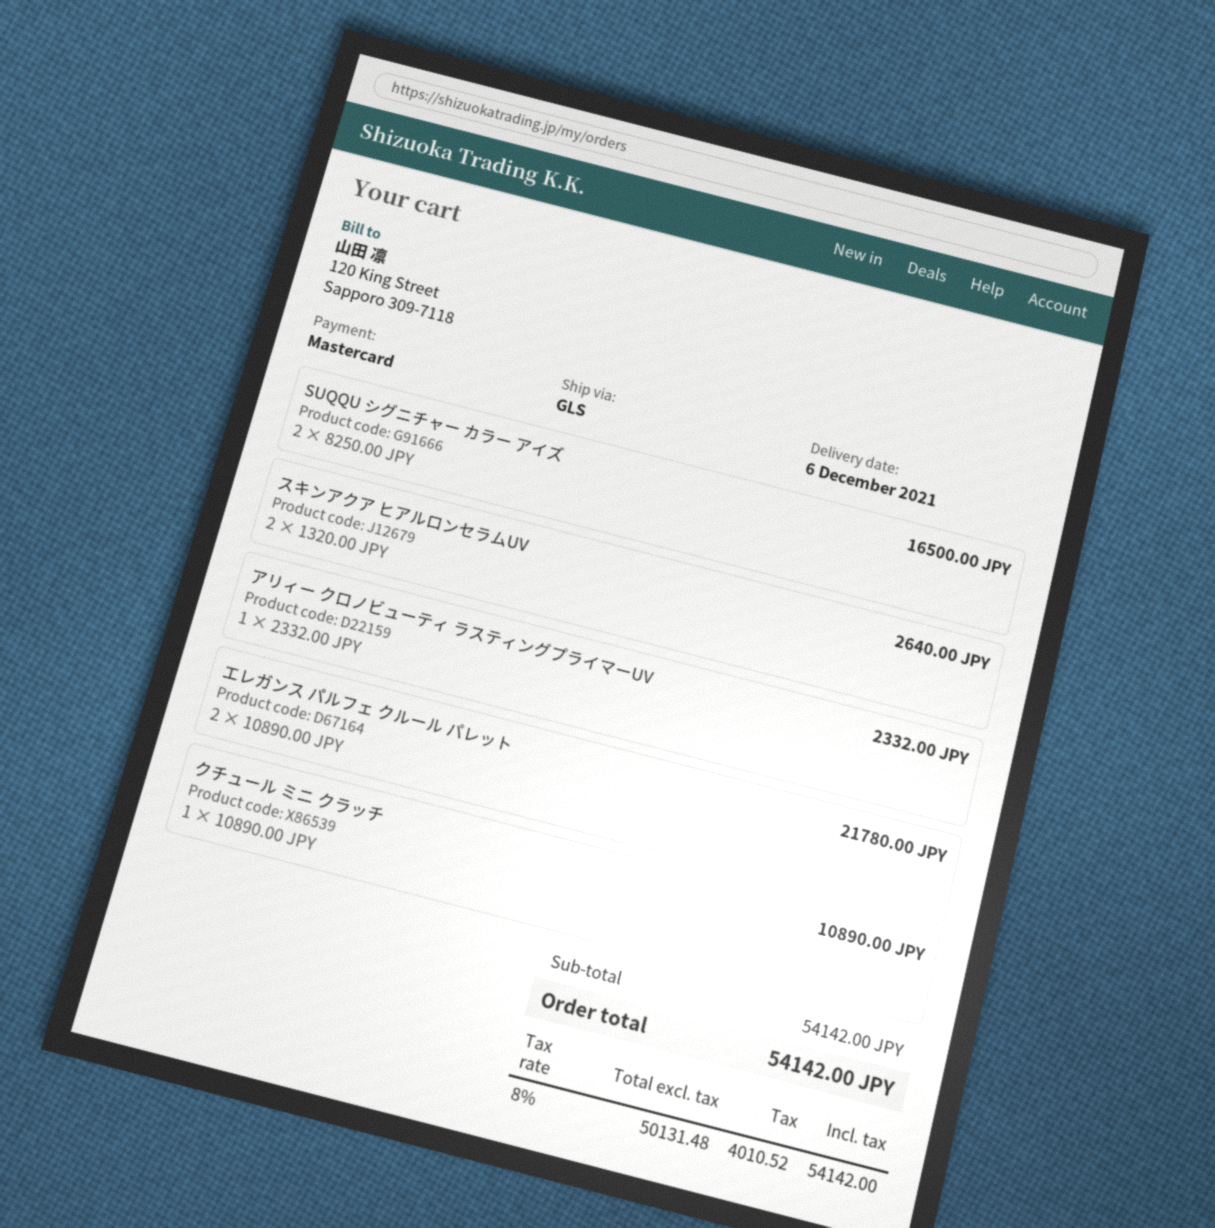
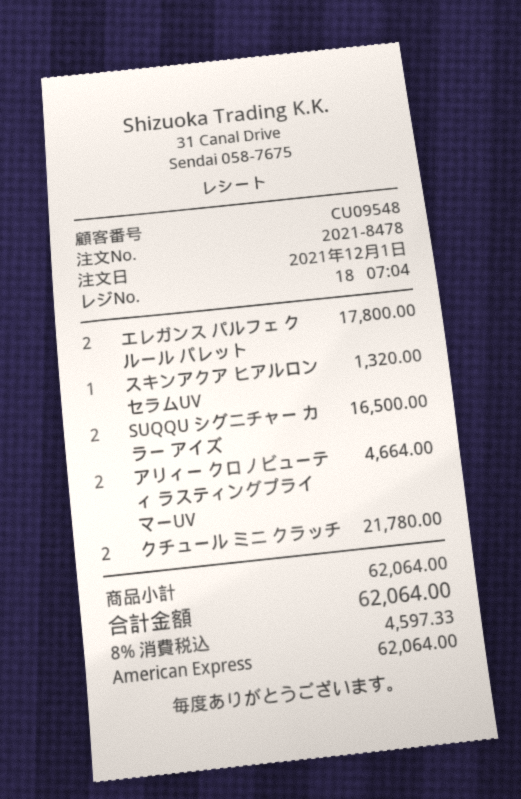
payment method: Mastercard -> American Express
スキンアクア ヒアルロンセラムUV: 2 for 2640.00 -> 1 for 1320.00
アリィー クロノビューティ ラスティングプライマーUV: 1 for 2332.00 -> 2 for 4664.00
エレガンス パルフェ クルール パレット: 2 for 21780.00 -> 2 for 17800.00
クチュール ミニ クラッチ: 1 for 10890.00 -> 2 for 21780.00
subtotal: 54142.00 -> 62064.00
tax: 8% = 4010.52 -> 8% = 4597.33
total: 54142.00 -> 62064.00

